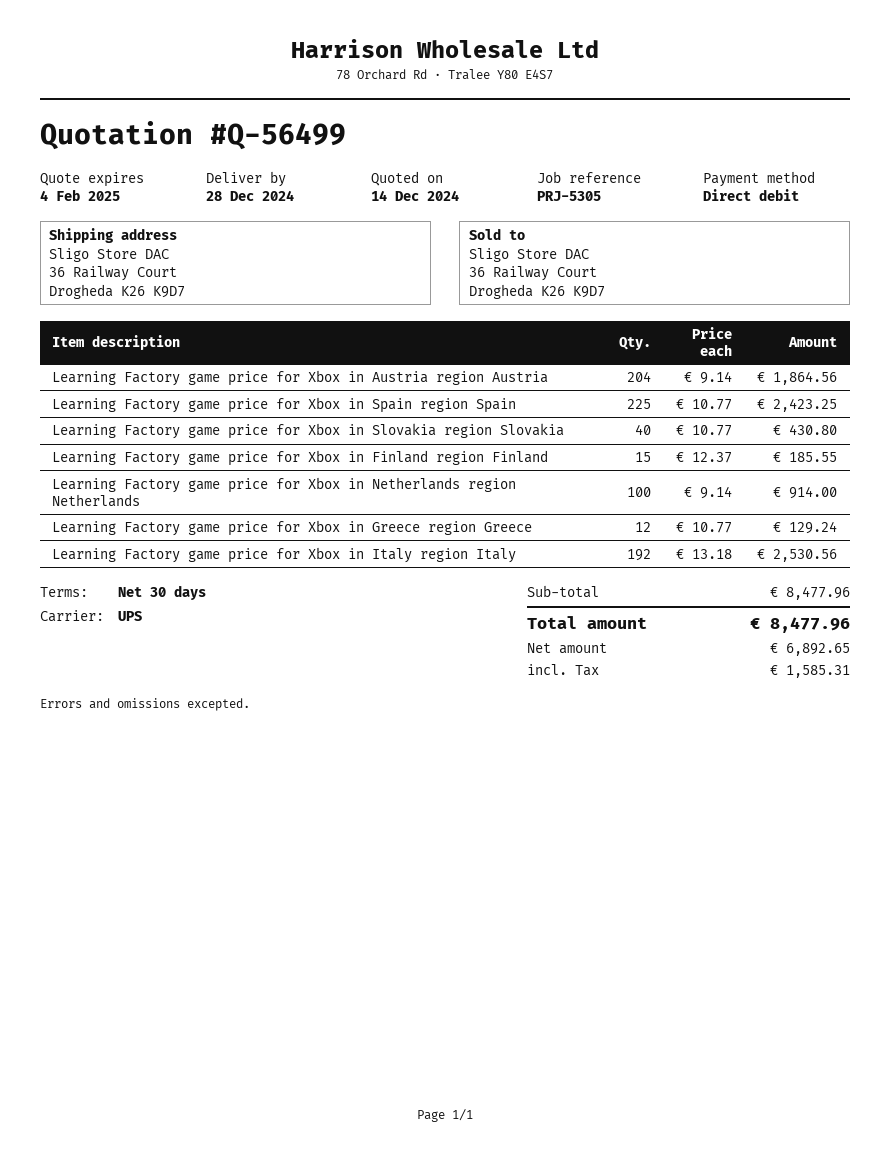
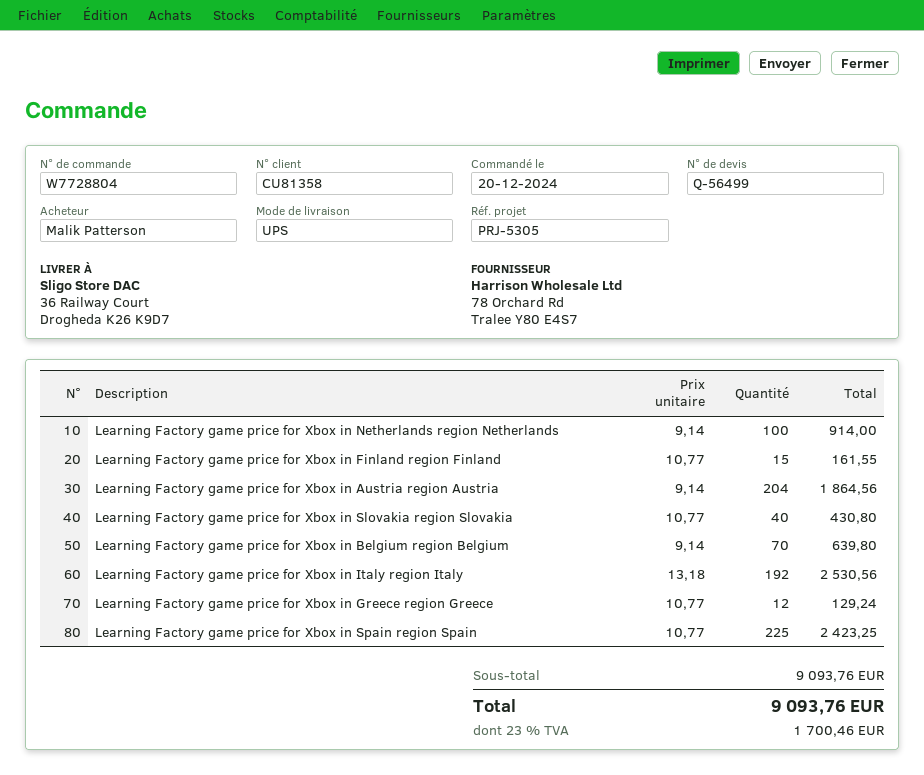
Learning Factory game price for Xbox in Finland region Finland: 15 x 12.37 = 185.55 -> 15 x 10.77 = 161.55
Learning Factory game price for Xbox in Belgium region Belgium: none -> 70 x 9.14 = 639.80
subtotal: 8477.96 -> 9093.76
tax: 1585.31 -> 1700.46
total: 8477.96 -> 9093.76

